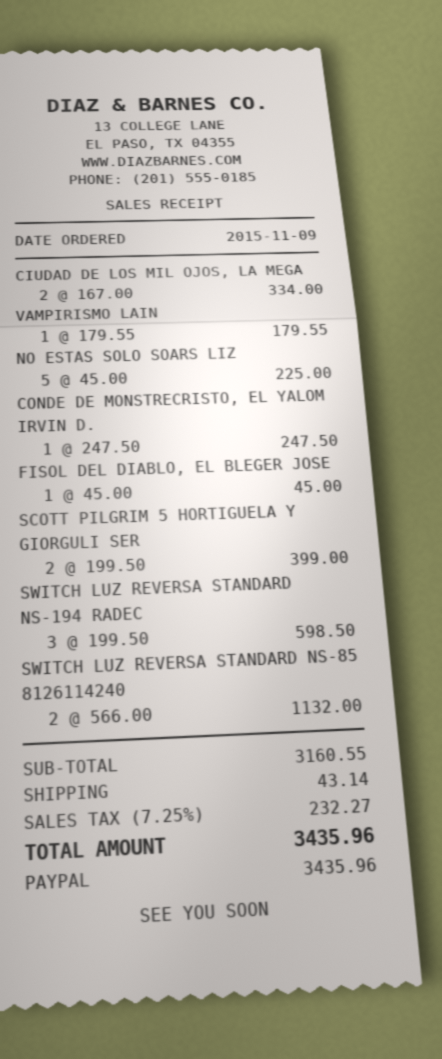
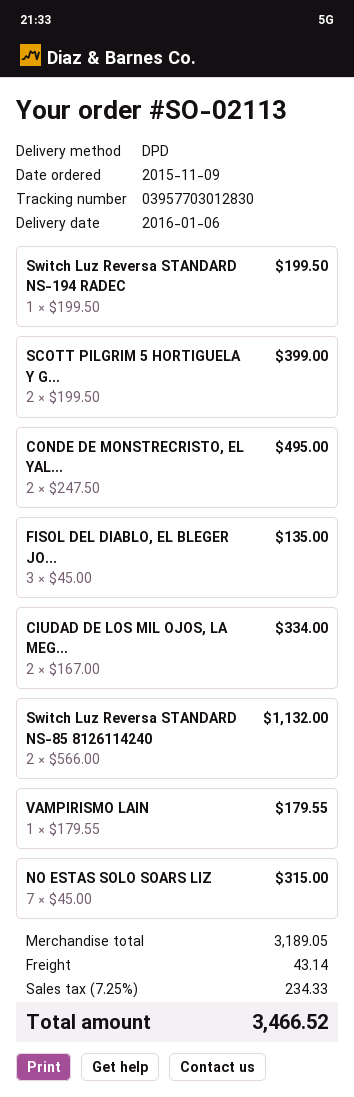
NO ESTAS SOLO SOARS LIZ: 5 x 45.00 = 225.00 -> 7 x 45.00 = 315.00
CONDE DE MONSTRECRISTO, EL YALOM IRVIN D.: 1 x 247.50 = 247.50 -> 2 x 247.50 = 495.00
FISOL DEL DIABLO, EL BLEGER JOSE: 1 x 45.00 = 45.00 -> 3 x 45.00 = 135.00
SWITCH LUZ REVERSA STANDARD NS-194 RADEC: 3 x 199.50 = 598.50 -> 1 x 199.50 = 199.50
subtotal: 3160.55 -> 3189.05
tax: 7.25% = 232.27 -> 7.25% = 234.33
total: 3435.96 -> 3466.52

